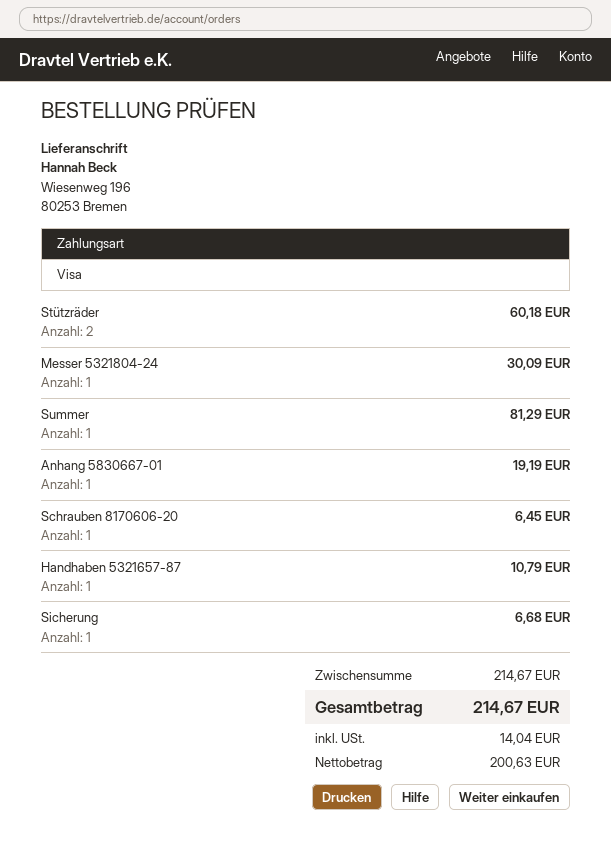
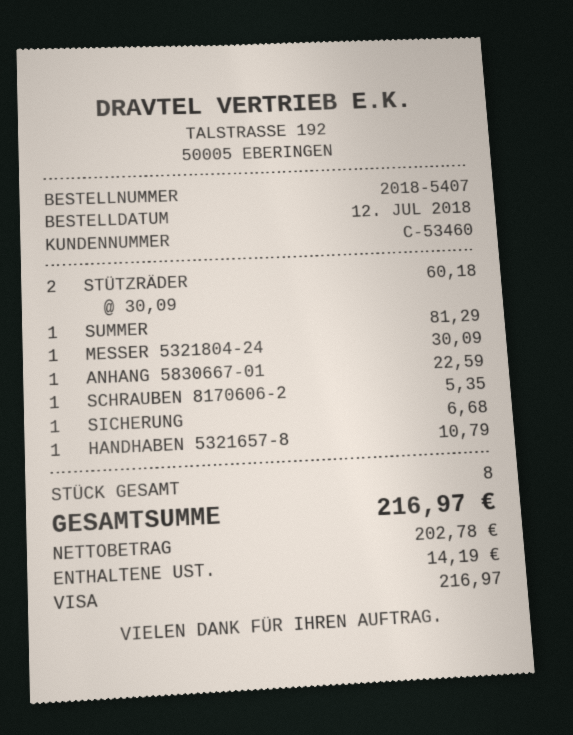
Anhang 5830667-01: 1 for 19.19 -> 1 for 22.59
Schrauben 8170606-20: 1 for 6.45 -> 1 for 5.35
net: 200.63 -> 202.78
tax: 14.04 -> 14.19
total: 214.67 -> 216.97

